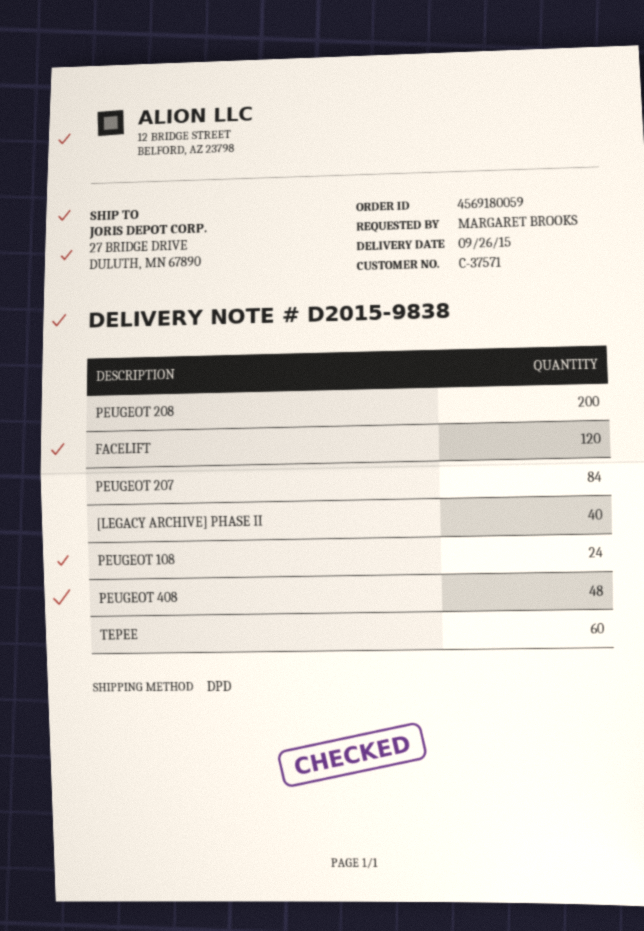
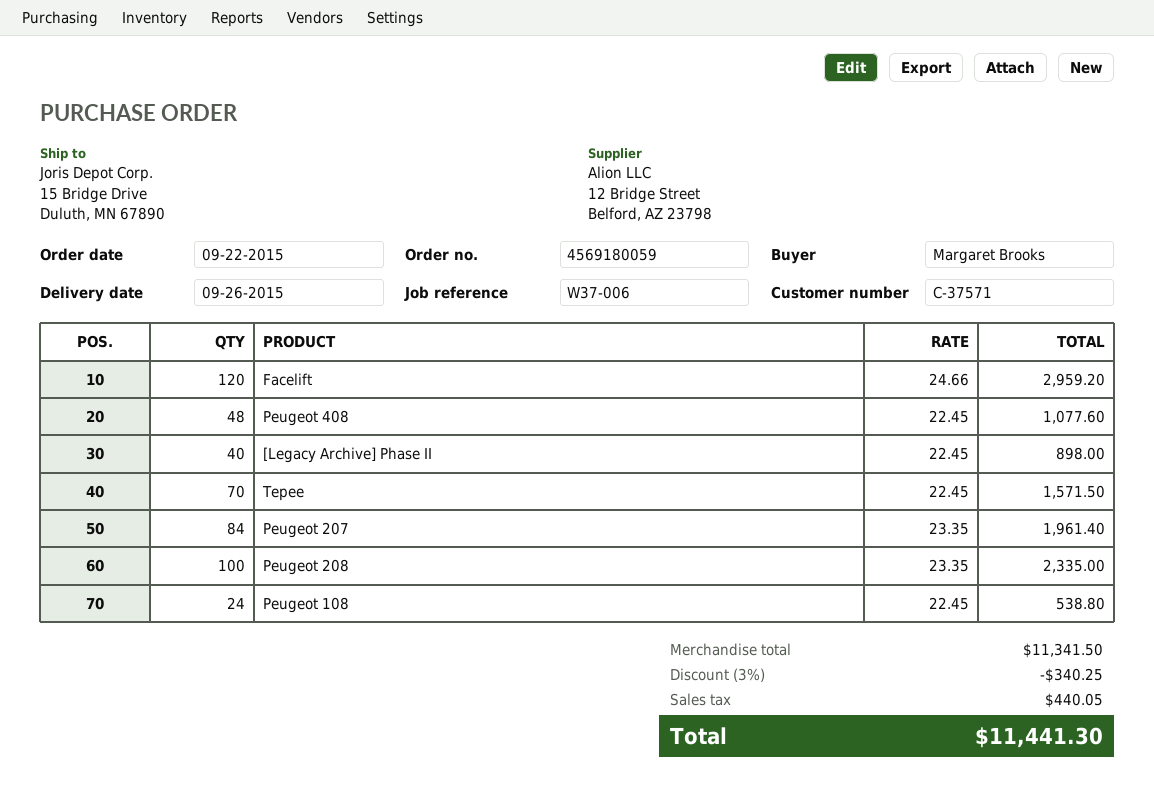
ship to: 27 BRIDGE DRIVE, DULUTH, MN 67890 -> 15 Bridge Drive, Duluth, MN 67890
PEUGEOT 208: 200 -> 100
TEPEE: 60 -> 70

